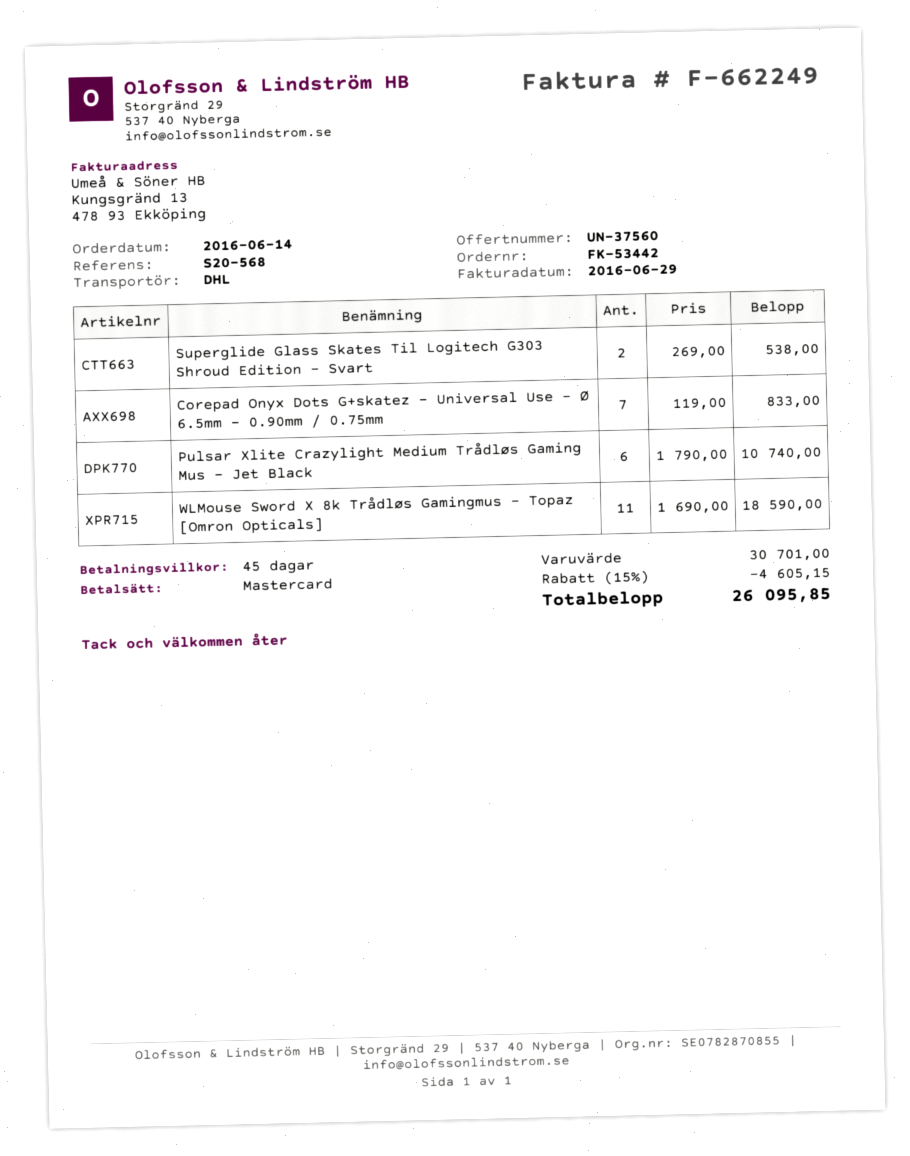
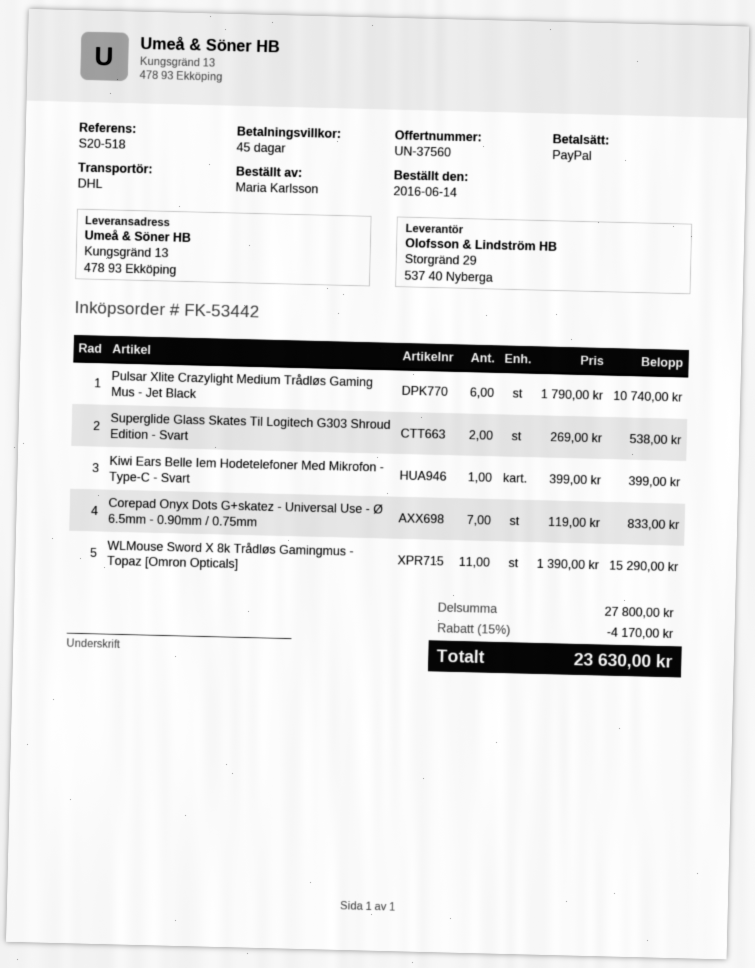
reference: S20-568 -> S20-518
payment method: Mastercard -> PayPal
WLMouse Sword X 8k Trådløs Gamingmus - Topaz [Omron Opticals]: 11 x 1690.00 = 18590.00 -> 11 x 1390.00 = 15290.00
Kiwi Ears Belle Iem Hodetelefoner Med Mikrofon - Type-C - Svart: none -> 1 x 399.00 = 399.00
subtotal: 30701.00 -> 27800.00
discount: 15% = 4605.15 -> 15% = 4170.00
total: 26095.85 -> 23630.00

